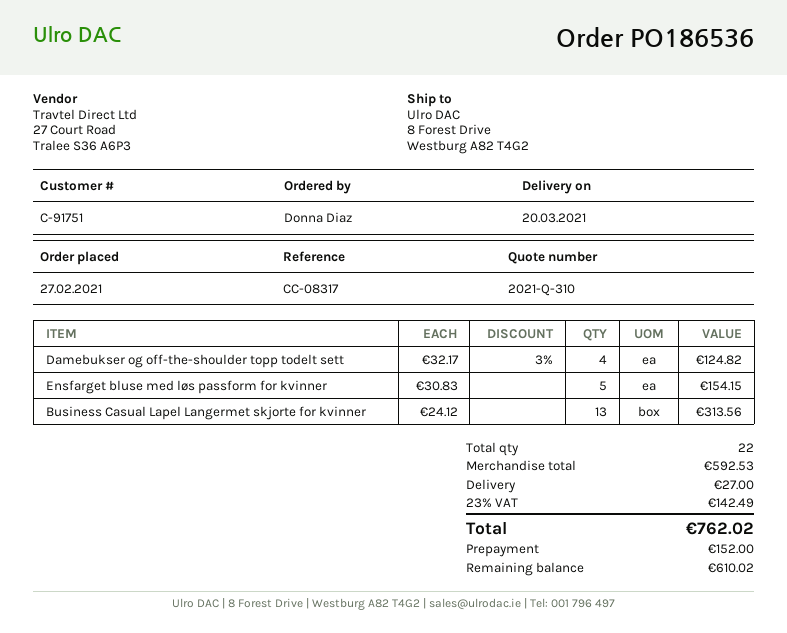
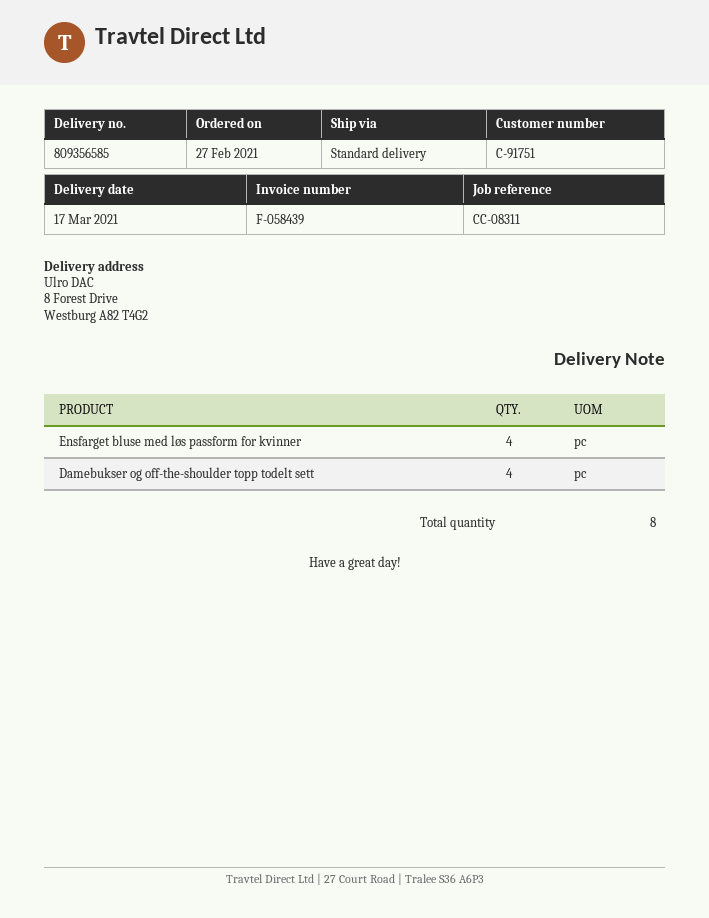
delivery date: 2021-03-20 -> 2021-03-17
reference: CC-08317 -> CC-08311
Ensfarget bluse med løs passform for kvinner: 5 -> 4
Business Casual Lapel Langermet skjorte for kvinner: 13 -> none
total quantity: 22 -> 8

